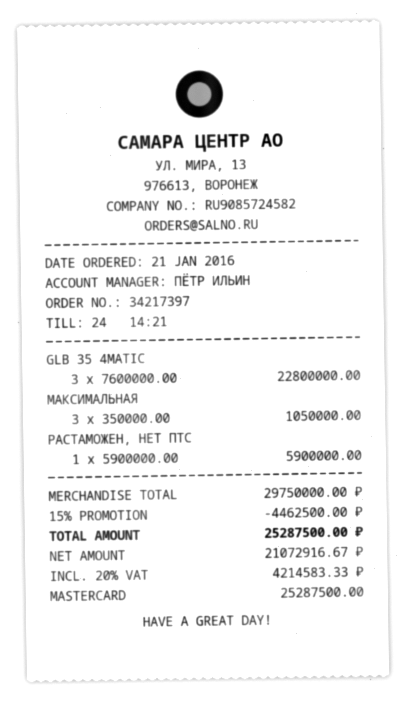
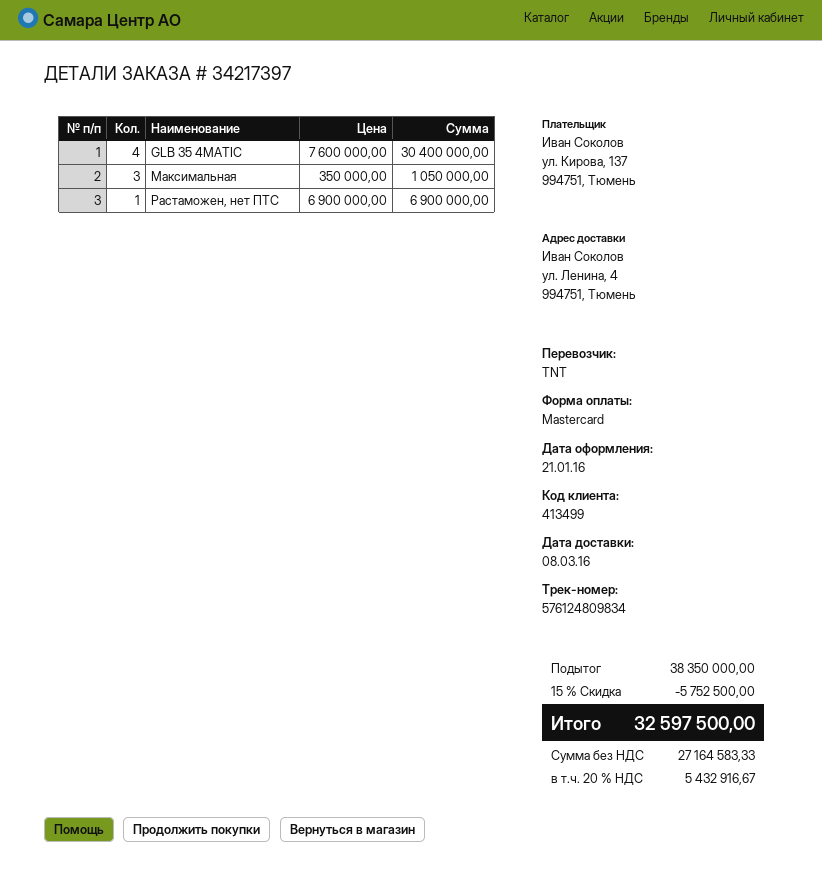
GLB 35 4MATIC: 3 x 7600000.00 = 22800000.00 -> 4 x 7600000.00 = 30400000.00
РАСТАМОЖЕН, НЕТ ПТС: 1 x 5900000.00 = 5900000.00 -> 1 x 6900000.00 = 6900000.00
subtotal: 29750000.00 -> 38350000.00
discount: 15% = 4462500.00 -> 15% = 5752500.00
net: 21072916.67 -> 27164583.33
tax: 20% = 4214583.33 -> 20% = 5432916.67
total: 25287500.00 -> 32597500.00

